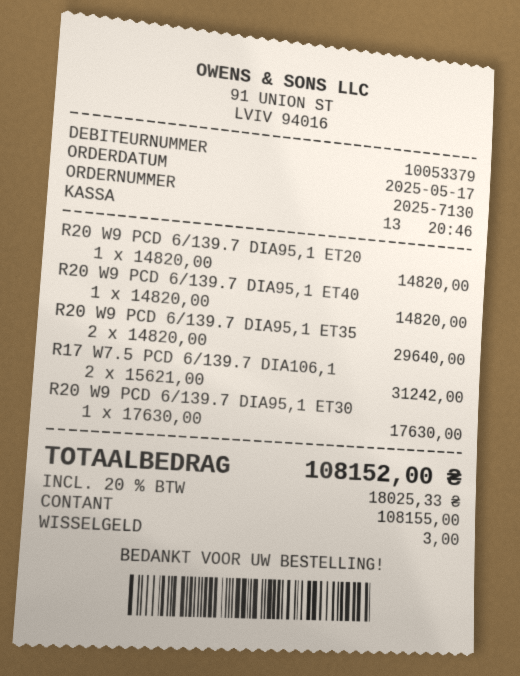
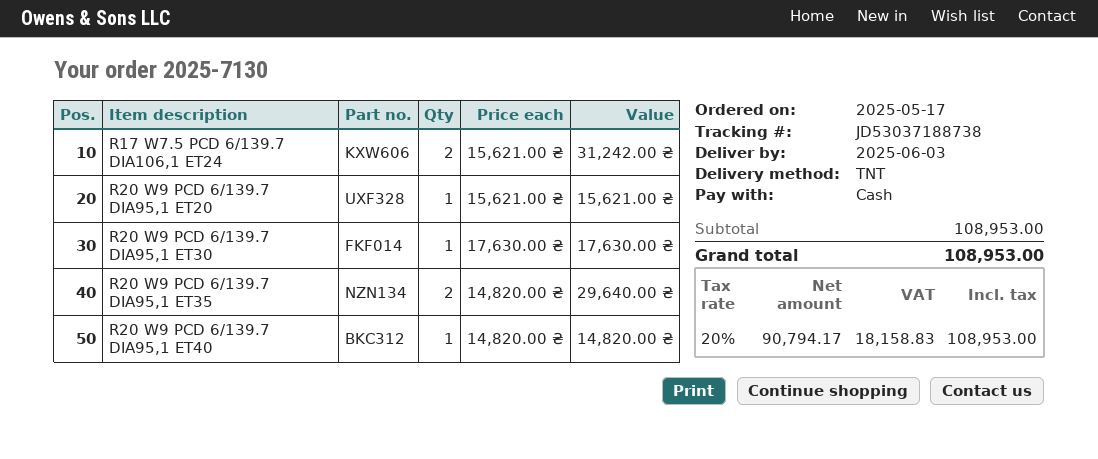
R20 W9 PCD 6/139.7 DIA95,1 ET20: 1 x 14820.00 = 14820.00 -> 1 x 15621.00 = 15621.00
tax: 20% = 18025.33 -> 20% = 18158.83
total: 108152.00 -> 108953.00

